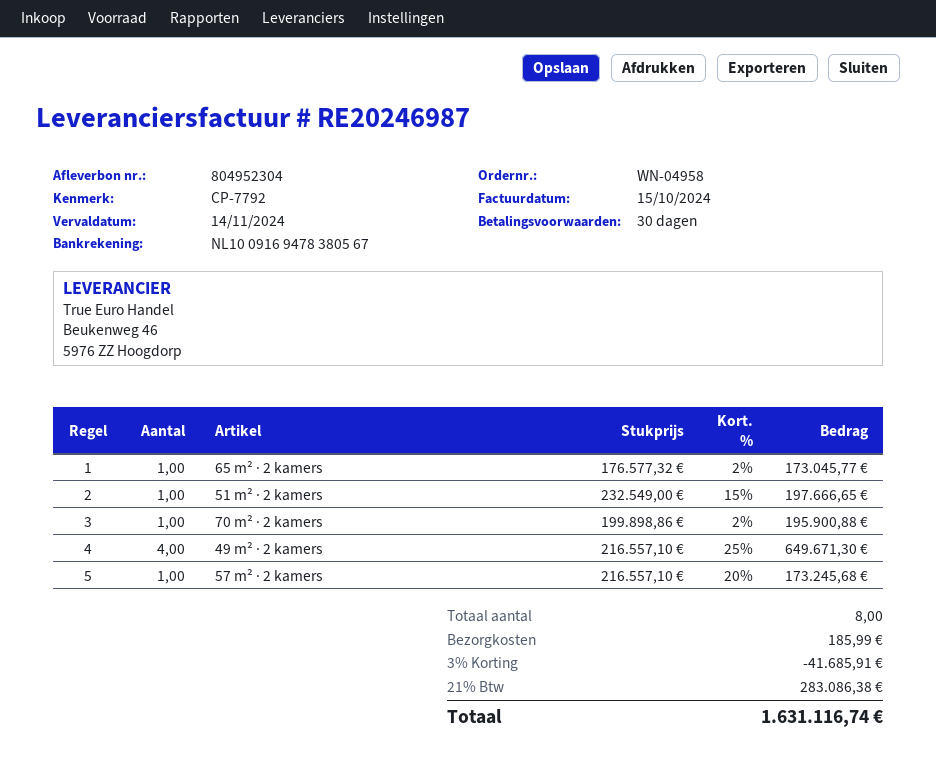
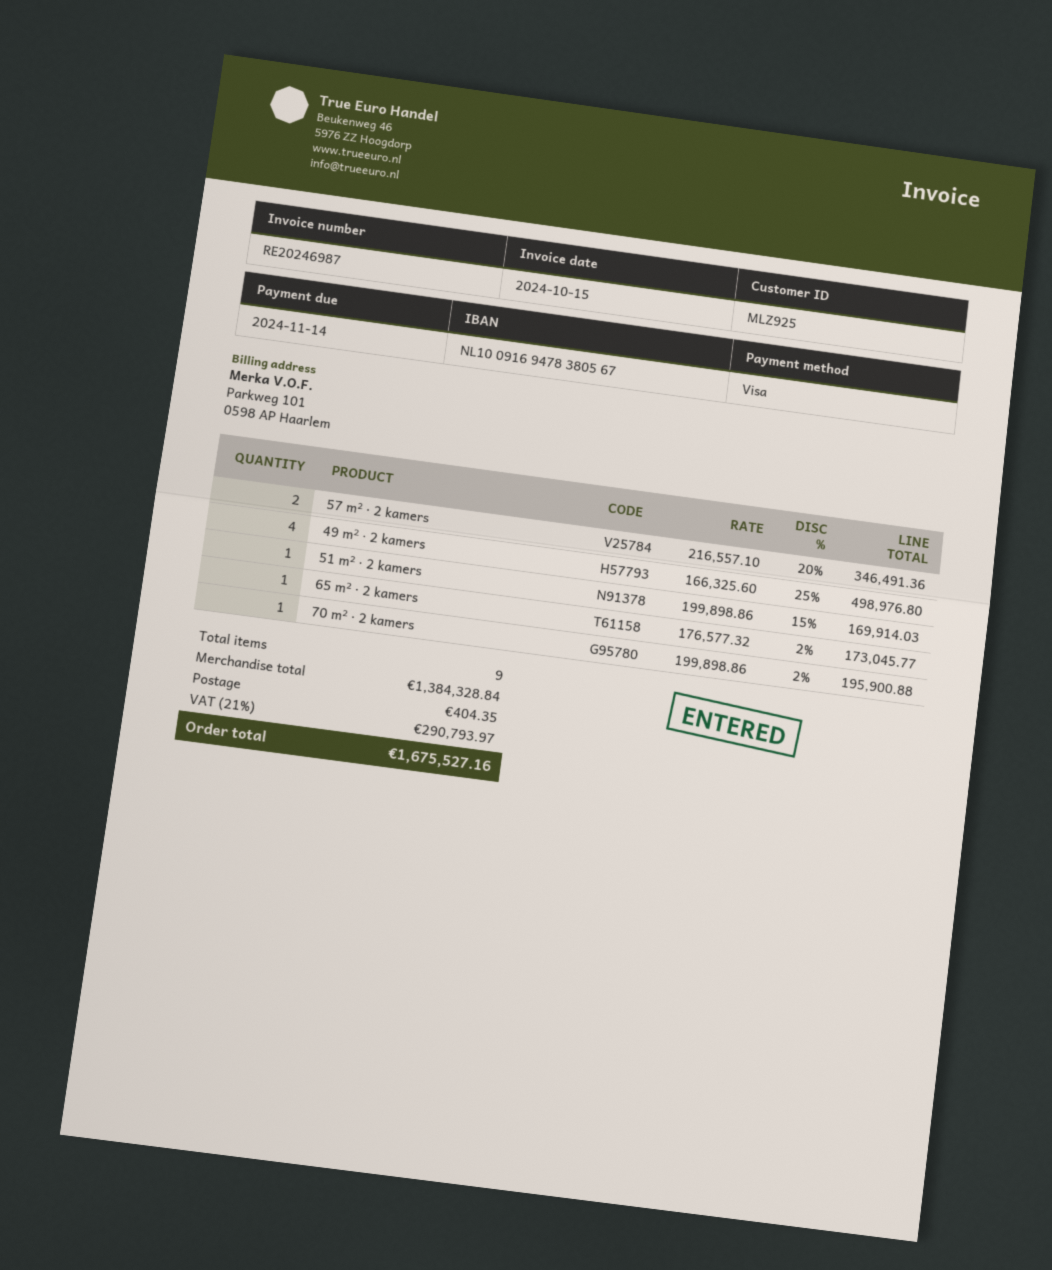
51 m² · 2 kamers: 1 x 232549.00 - 15% = 197666.65 -> 1 x 199898.86 - 15% = 169914.03
49 m² · 2 kamers: 4 x 216557.10 - 25% = 649671.30 -> 4 x 166325.60 - 25% = 498976.80
57 m² · 2 kamers: 1 x 216557.10 - 20% = 173245.68 -> 2 x 216557.10 - 20% = 346491.36
total quantity: 8 -> 9
discount: 3% = 41685.91 -> none
shipping: 185.99 -> 404.35
tax: 21% = 283086.38 -> 21% = 290793.97
total: 1631116.74 -> 1675527.16

